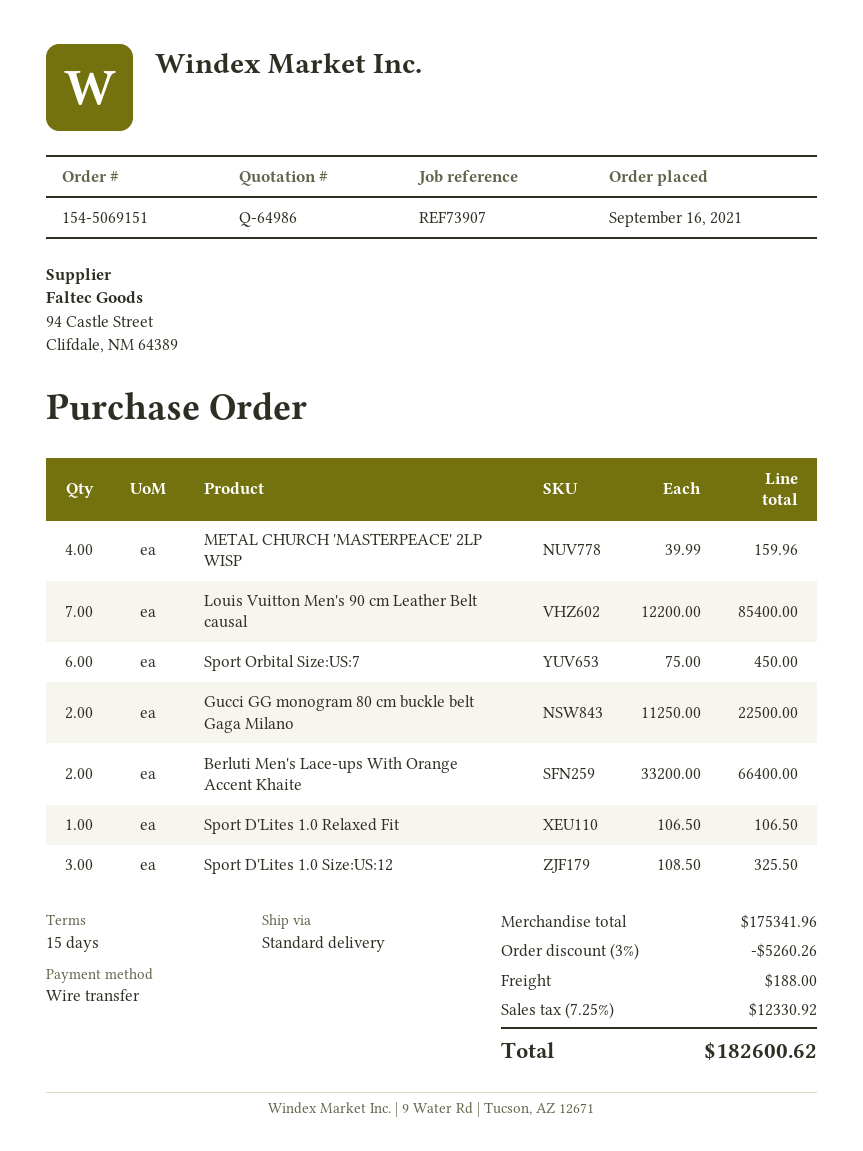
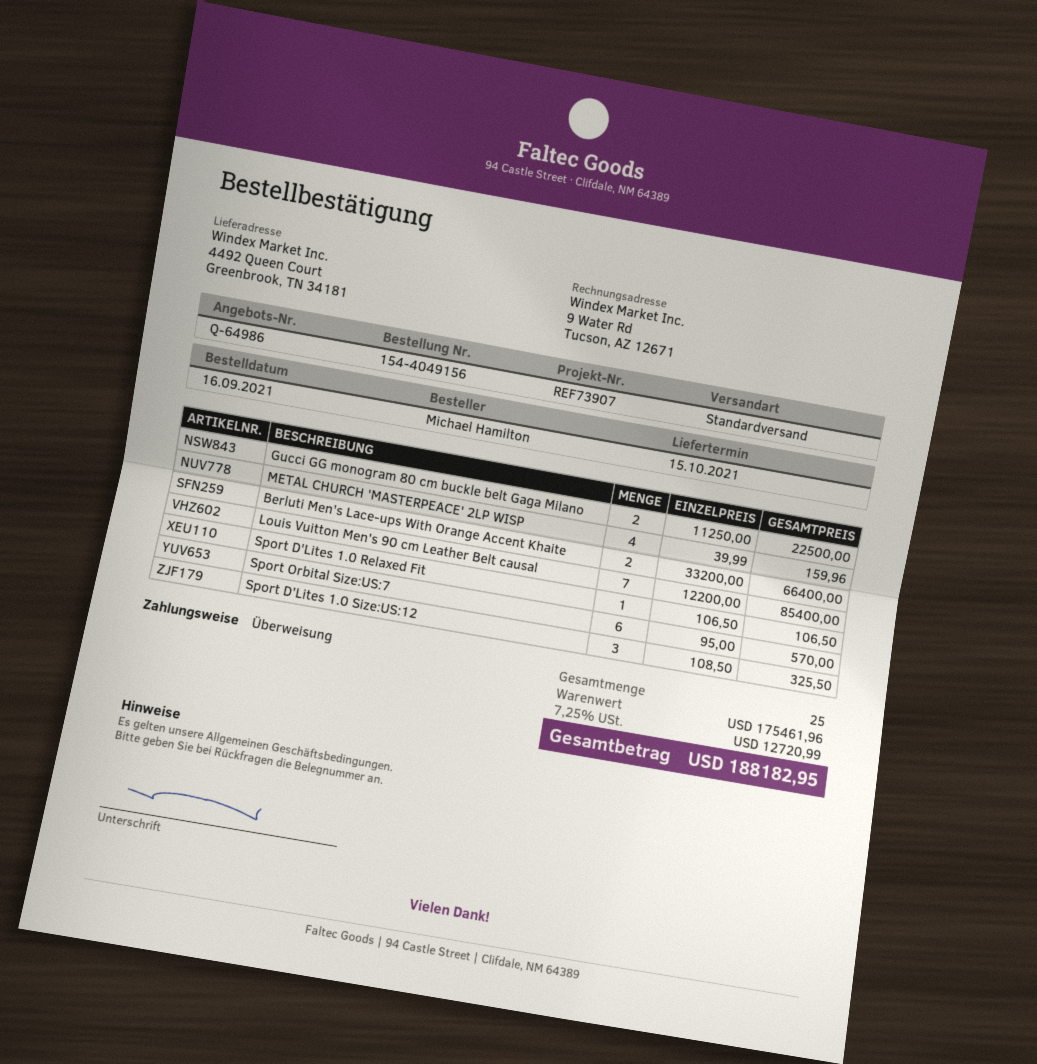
order number: 154-5069151 -> 154-4049156
Sport Orbital Size:US:7: 6 x 75.00 = 450.00 -> 6 x 95.00 = 570.00
subtotal: 175341.96 -> 175461.96
discount: 3% = 5260.26 -> none
shipping: 188.00 -> none
tax: 7.25% = 12330.92 -> 7.25% = 12720.99
total: 182600.62 -> 188182.95

